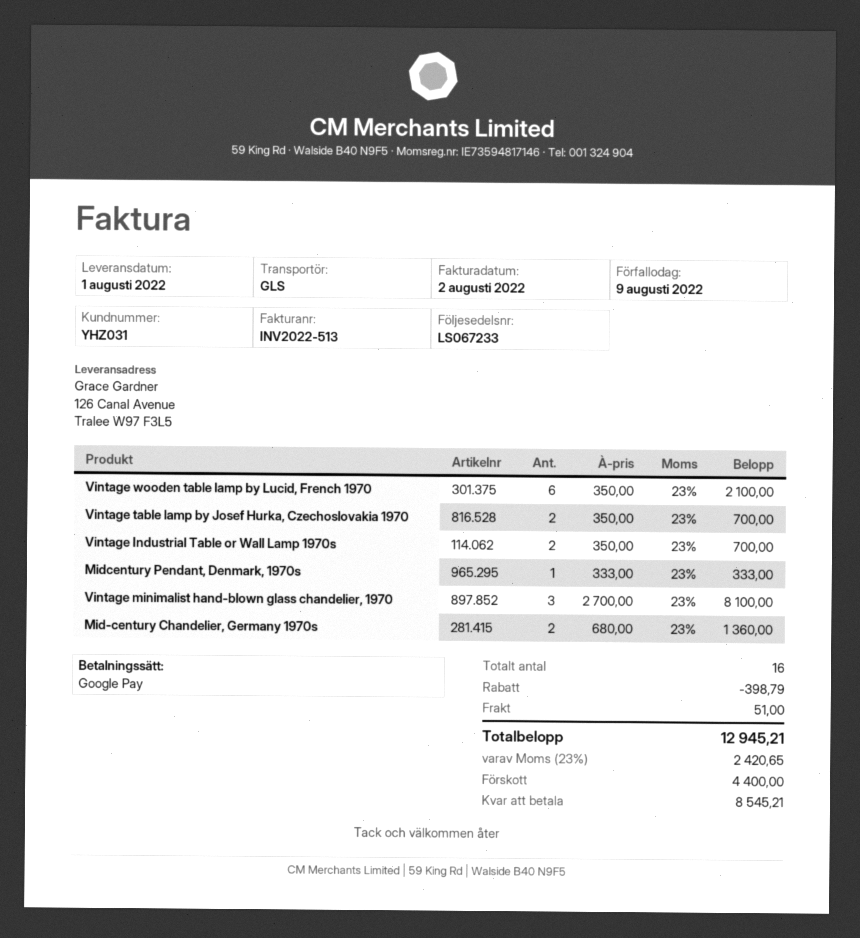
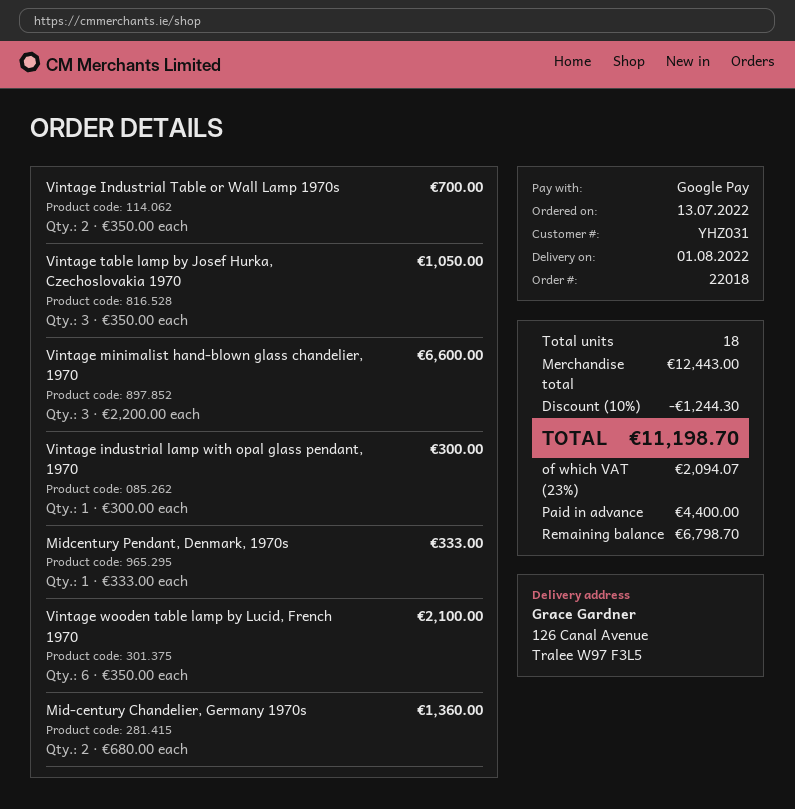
Vintage table lamp by Josef Hurka, Czechoslovakia 1970: 2 x 350.00 = 700.00 -> 3 x 350.00 = 1050.00
Vintage minimalist hand-blown glass chandelier, 1970: 3 x 2700.00 = 8100.00 -> 3 x 2200.00 = 6600.00
Vintage industrial lamp with opal glass pendant, 1970: none -> 1 x 300.00 = 300.00
total quantity: 16 -> 18
discount: 398.79 -> 1244.30
shipping: 51.00 -> none
tax: 23% = 2420.65 -> 23% = 2094.07
total: 12945.21 -> 11198.70
balance: 8545.21 -> 6798.70

